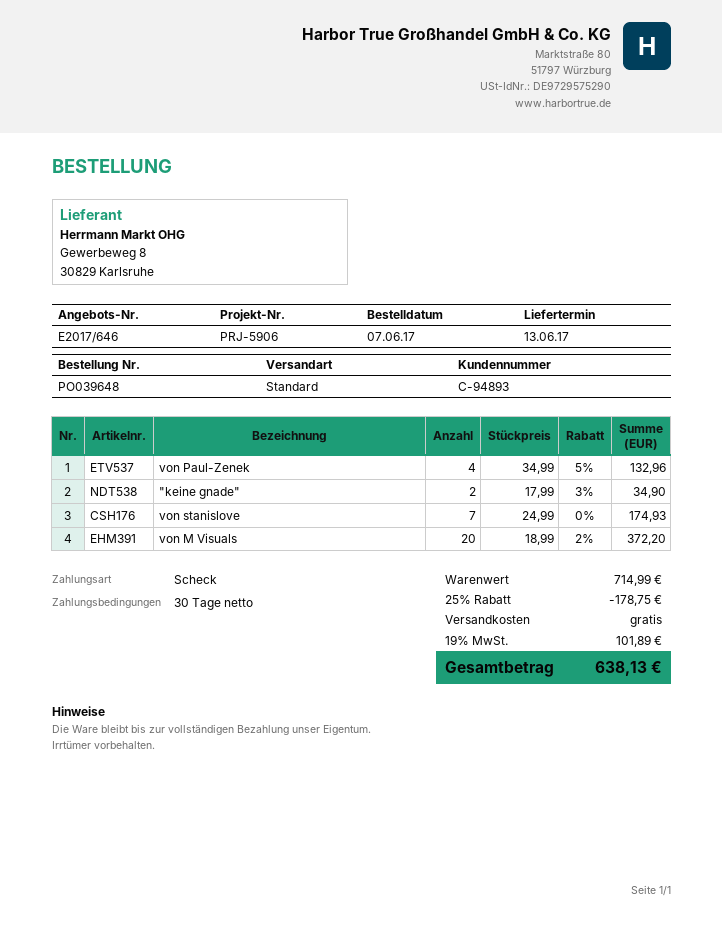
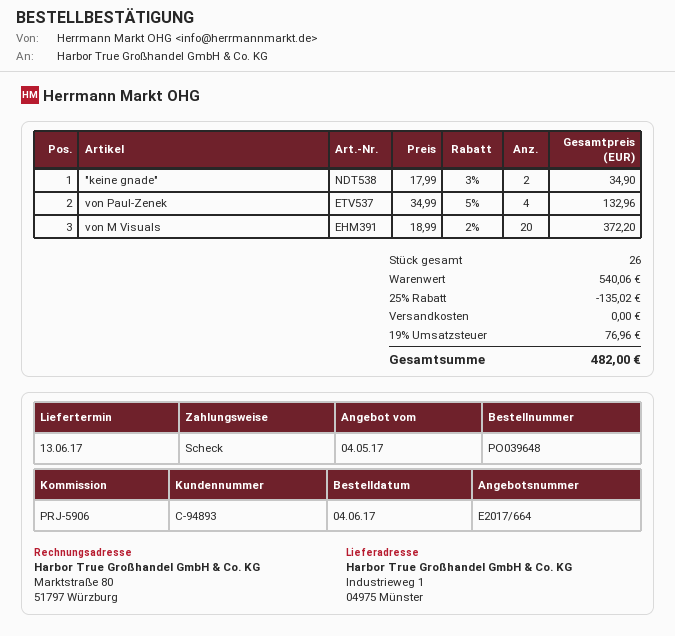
quote number: E2017/646 -> E2017/664
order date: 2017-06-07 -> 2017-06-04
von stanislove: 7 x 24.99 = 174.93 -> none
subtotal: 714.99 -> 540.06
discount: 25% = 178.75 -> 25% = 135.02
tax: 19% = 101.89 -> 19% = 76.96
total: 638.13 -> 482.00

